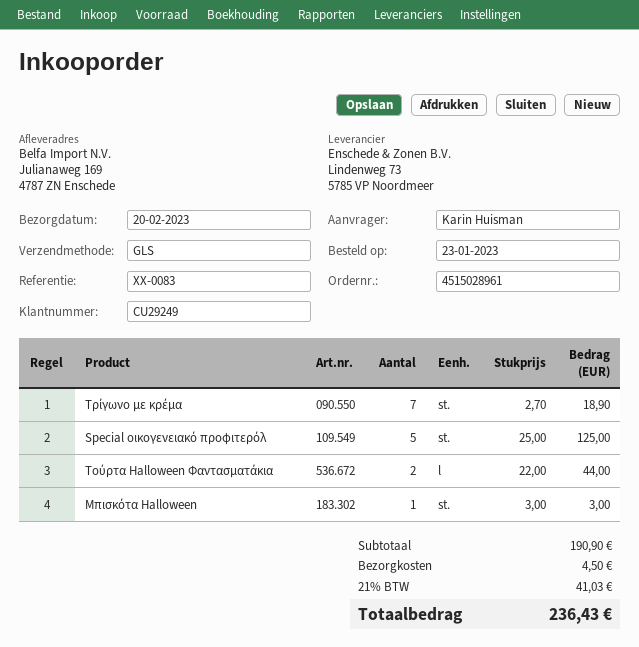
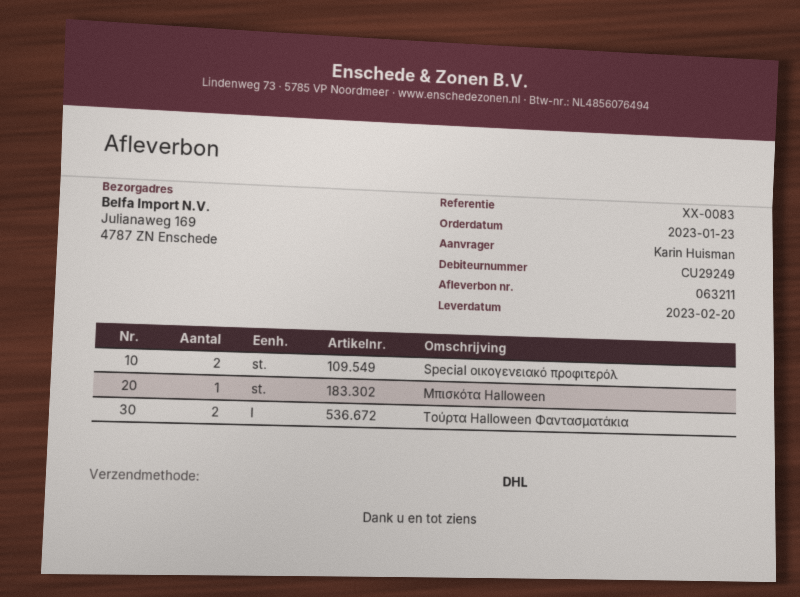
shipping method: GLS -> DHL
Τρίγωνο με κρέμα: 7 -> none
Special οικογενειακό προφιτερόλ: 5 -> 2

